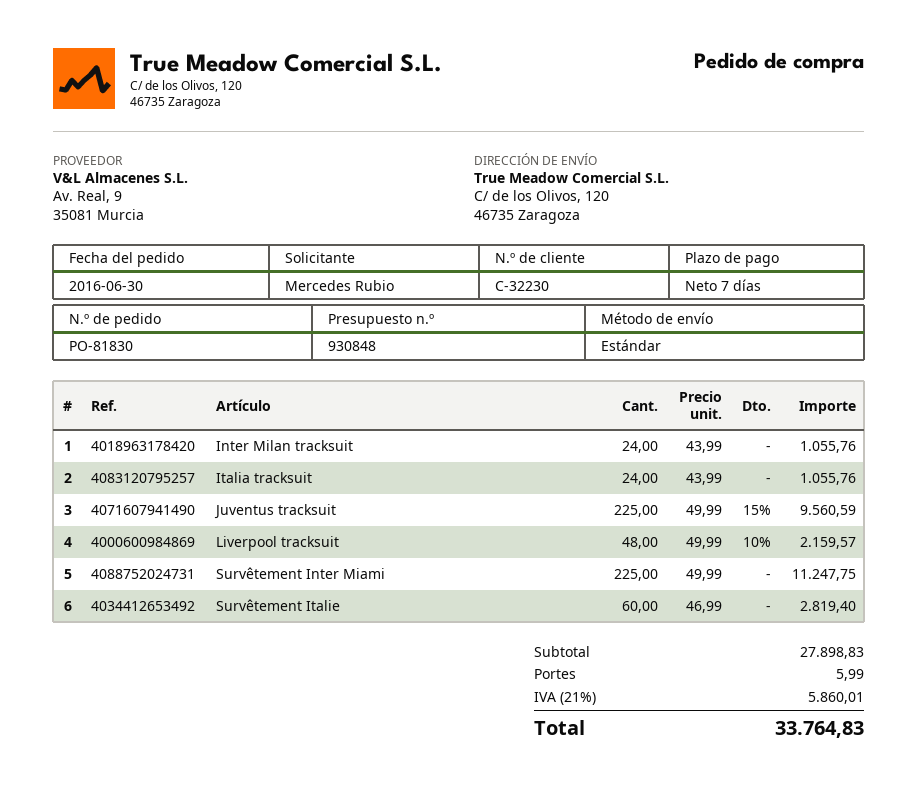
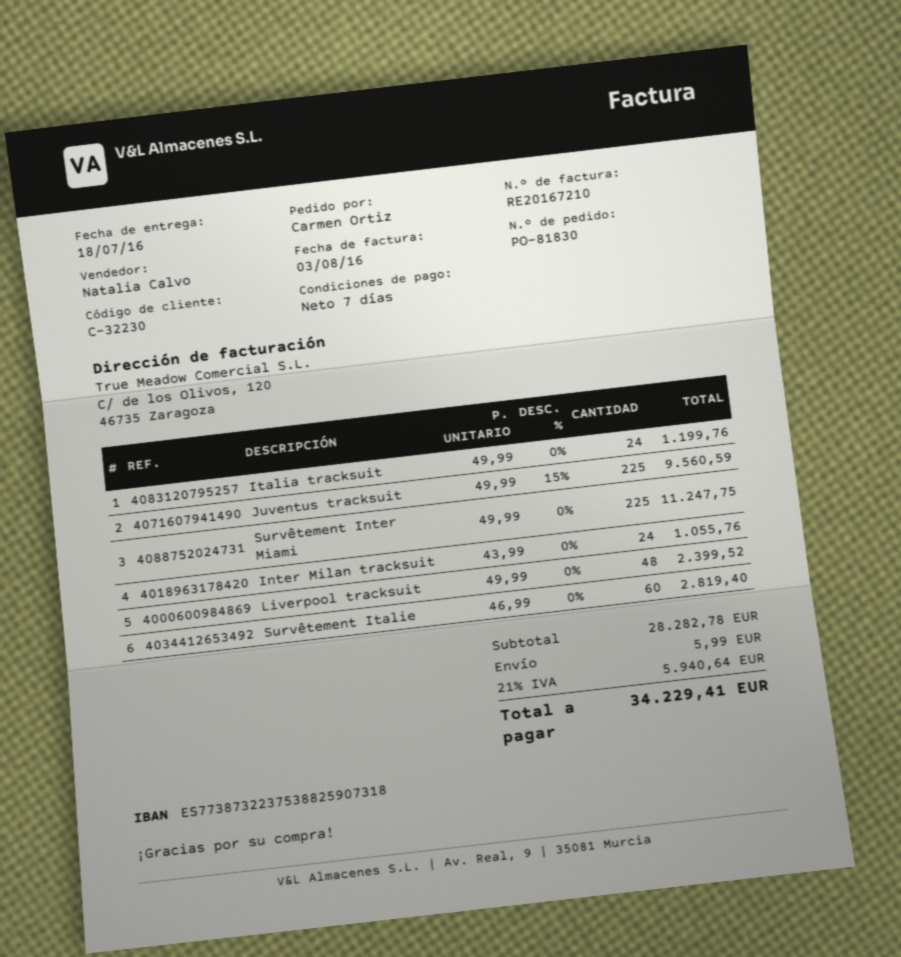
ordered by: Mercedes Rubio -> Carmen Ortiz
Italia tracksuit: 24 x 43.99 = 1055.76 -> 24 x 49.99 = 1199.76
Liverpool tracksuit: 48 x 49.99 - 10% = 2159.57 -> 48 x 49.99 = 2399.52
subtotal: 27898.83 -> 28282.78
tax: 21% = 5860.01 -> 21% = 5940.64
total: 33764.83 -> 34229.41

